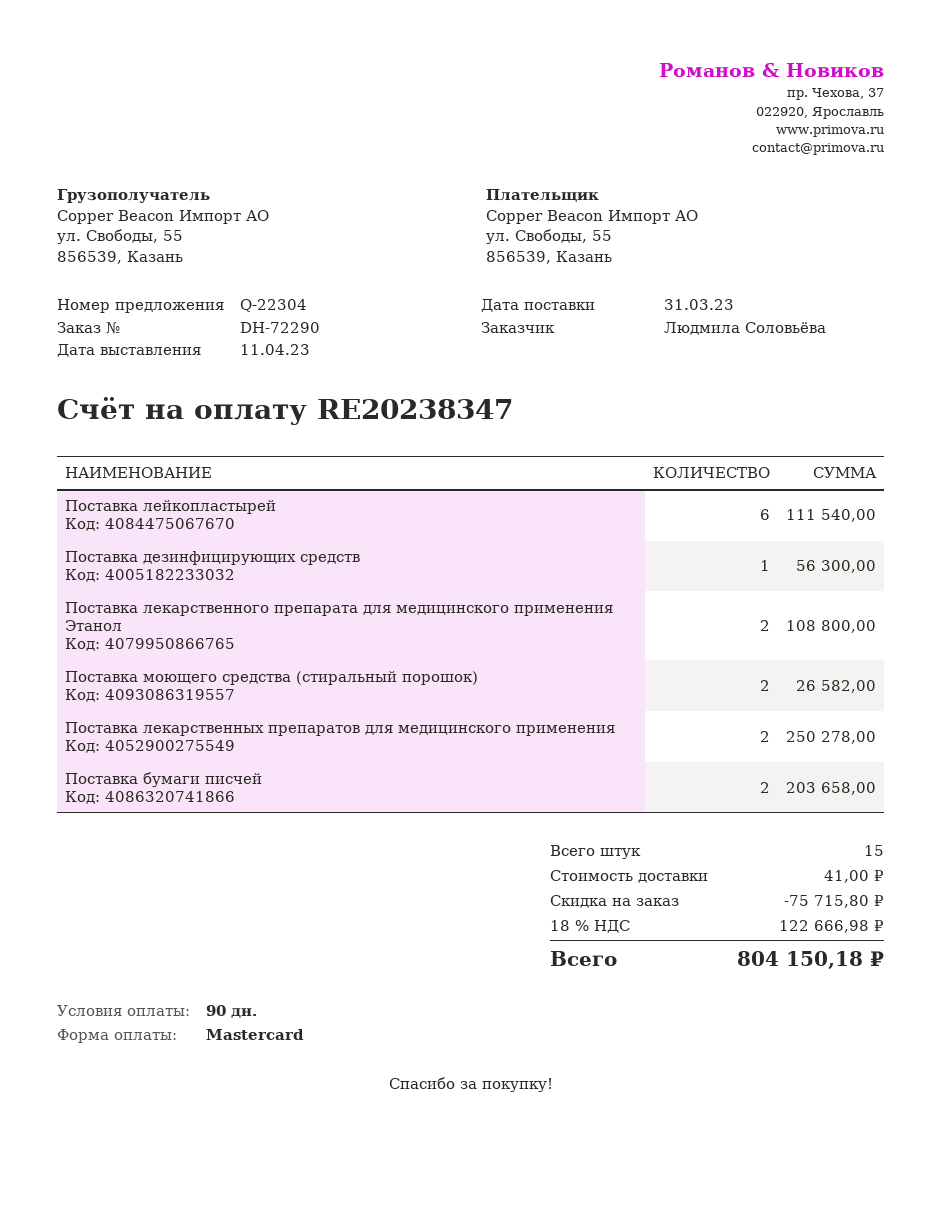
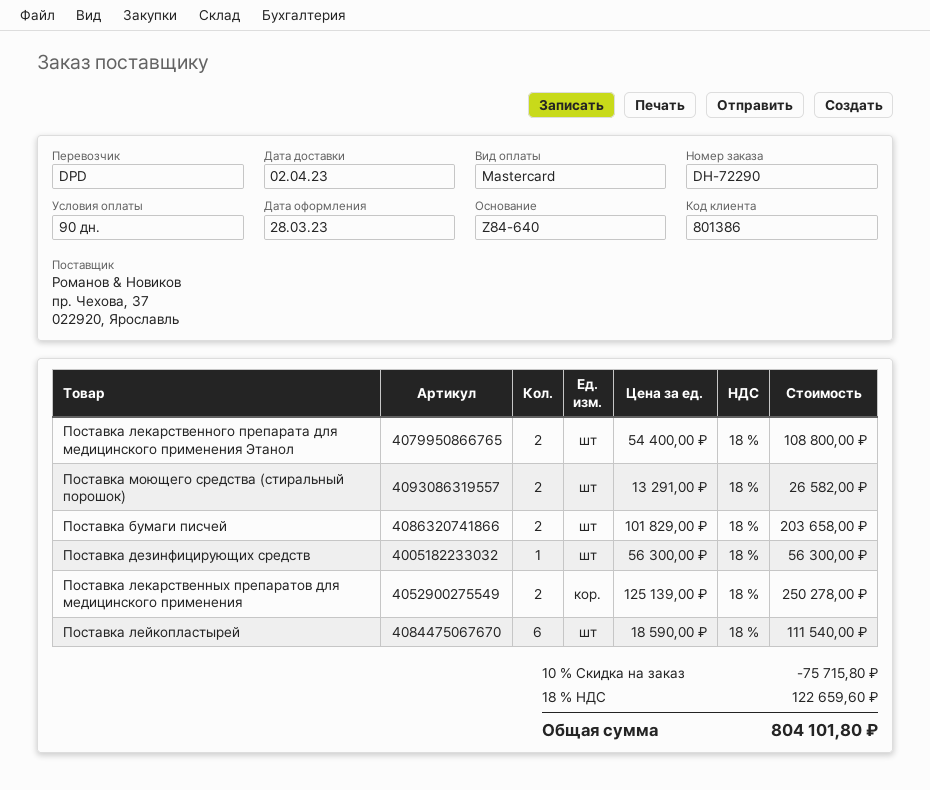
delivery date: 2023-03-31 -> 2023-04-02
shipping: 41.00 -> none
tax: 18% = 122666.98 -> 18% = 122659.60
total: 804150.18 -> 804101.80

